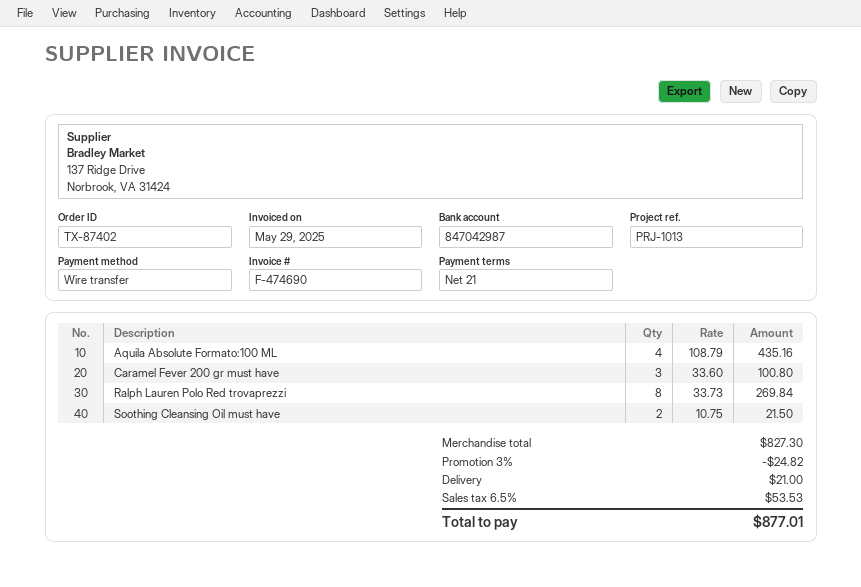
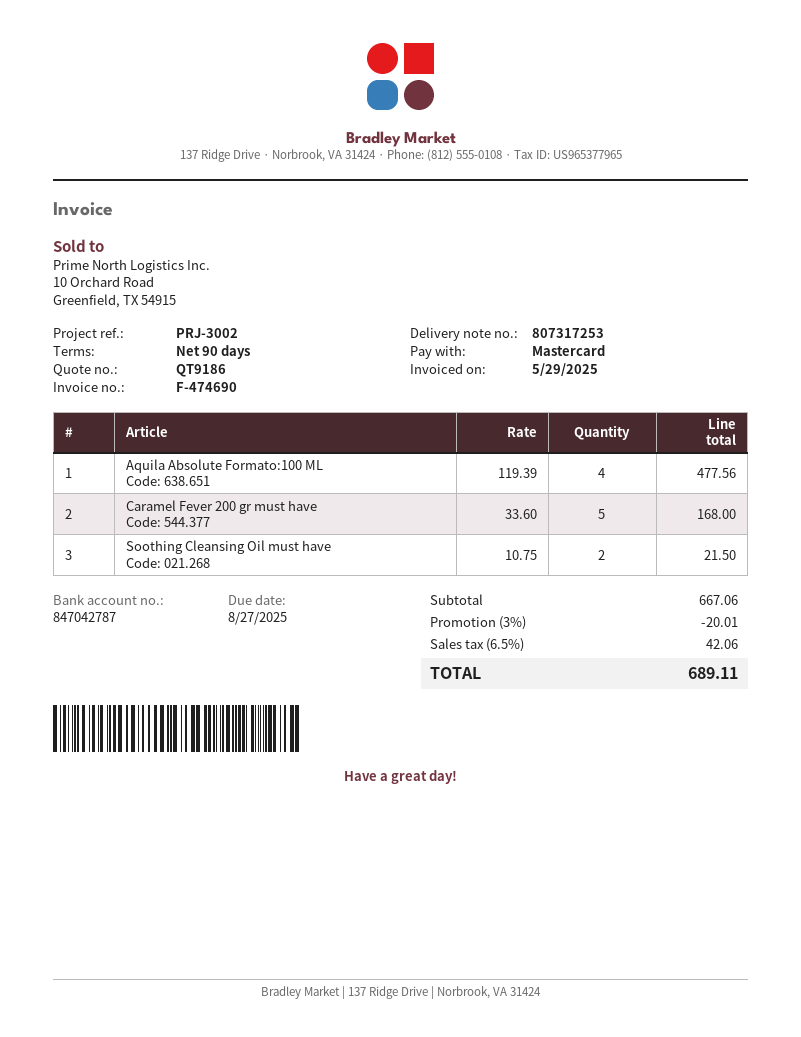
payment terms: 21 days -> 90 days
reference: PRJ-1013 -> PRJ-3002
payment method: bank transfer -> Mastercard
bank account: 847042987 -> 847042787
Aquila Absolute Formato:100 ML: 4 x 108.79 = 435.16 -> 4 x 119.39 = 477.56
Caramel Fever 200 gr must have: 3 x 33.60 = 100.80 -> 5 x 33.60 = 168.00
Ralph Lauren Polo Red trovaprezzi: 8 x 33.73 = 269.84 -> none
subtotal: 827.30 -> 667.06
discount: 3% = 24.82 -> 3% = 20.01
shipping: 21.00 -> none
tax: 6.5% = 53.53 -> 6.5% = 42.06
total: 877.01 -> 689.11

